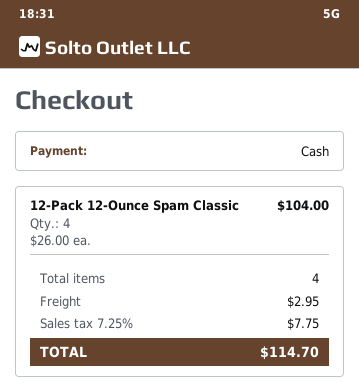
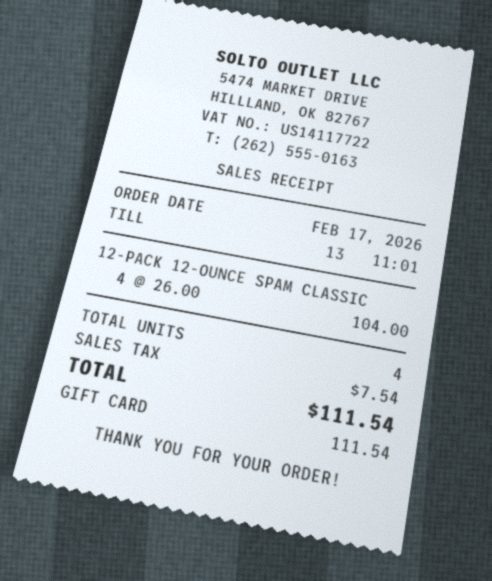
payment method: cash -> gift card
shipping: 2.95 -> none
tax: 7.75 -> 7.54
total: 114.70 -> 111.54

